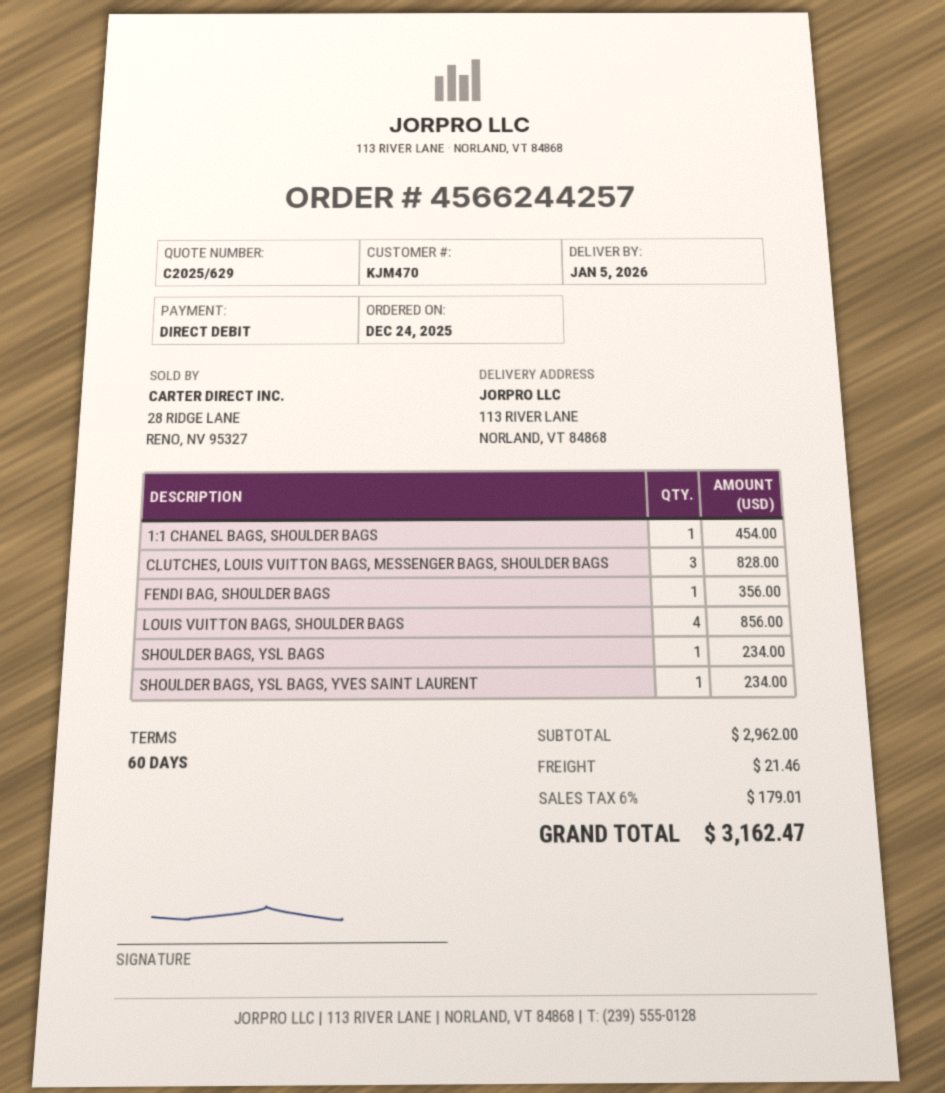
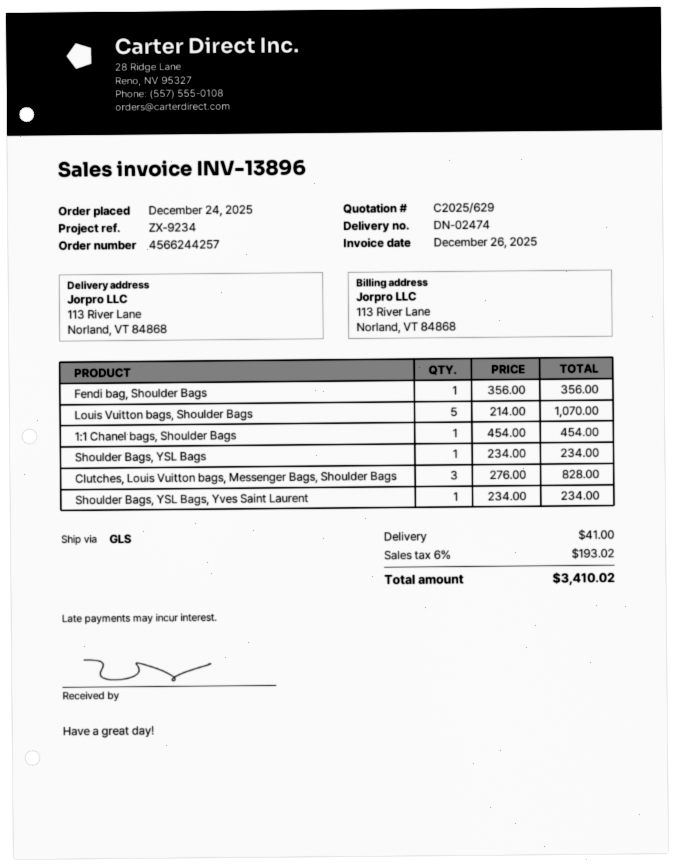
LOUIS VUITTON BAGS, SHOULDER BAGS: 4 for 856.00 -> 5 for 1070.00
shipping: 21.46 -> 41.00
tax: 6% = 179.01 -> 6% = 193.02
total: 3162.47 -> 3410.02

